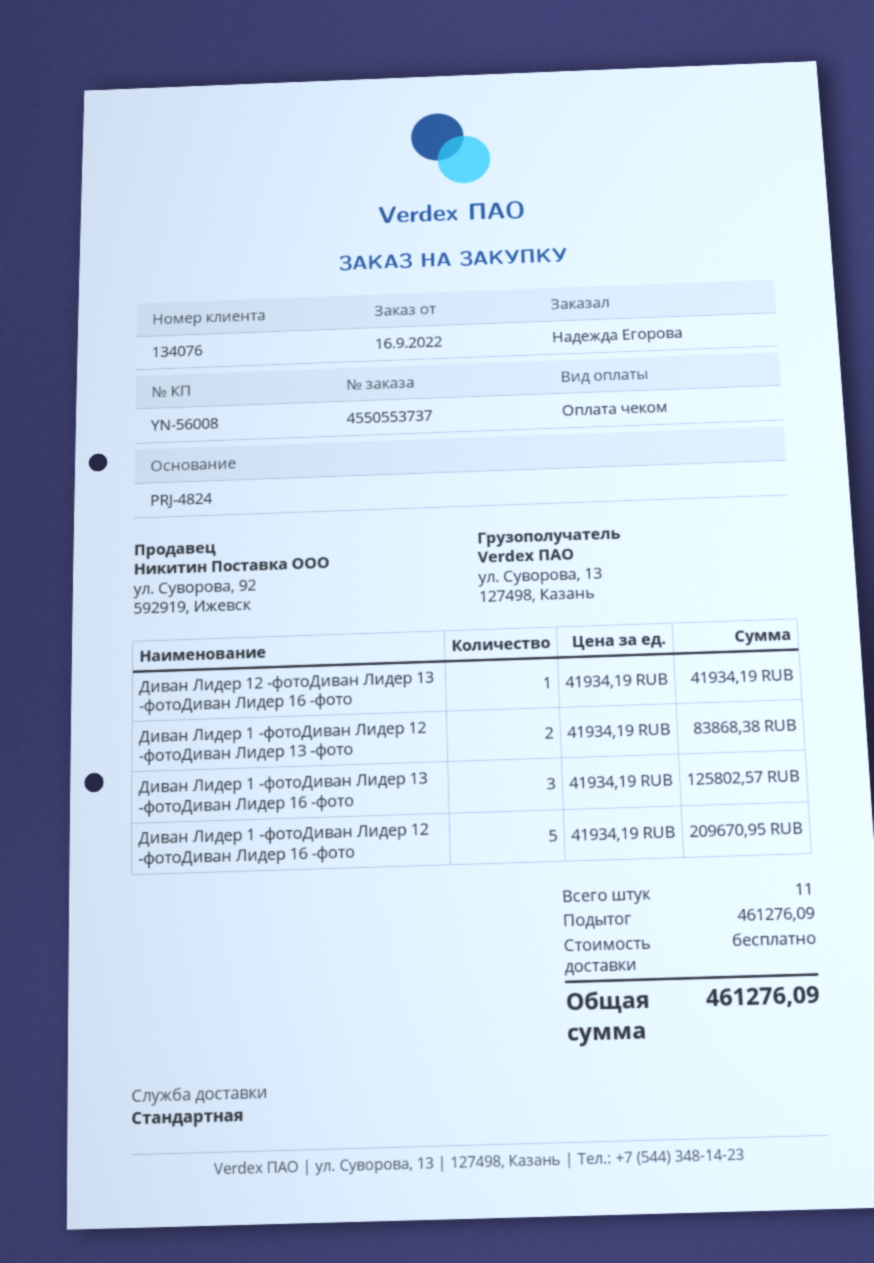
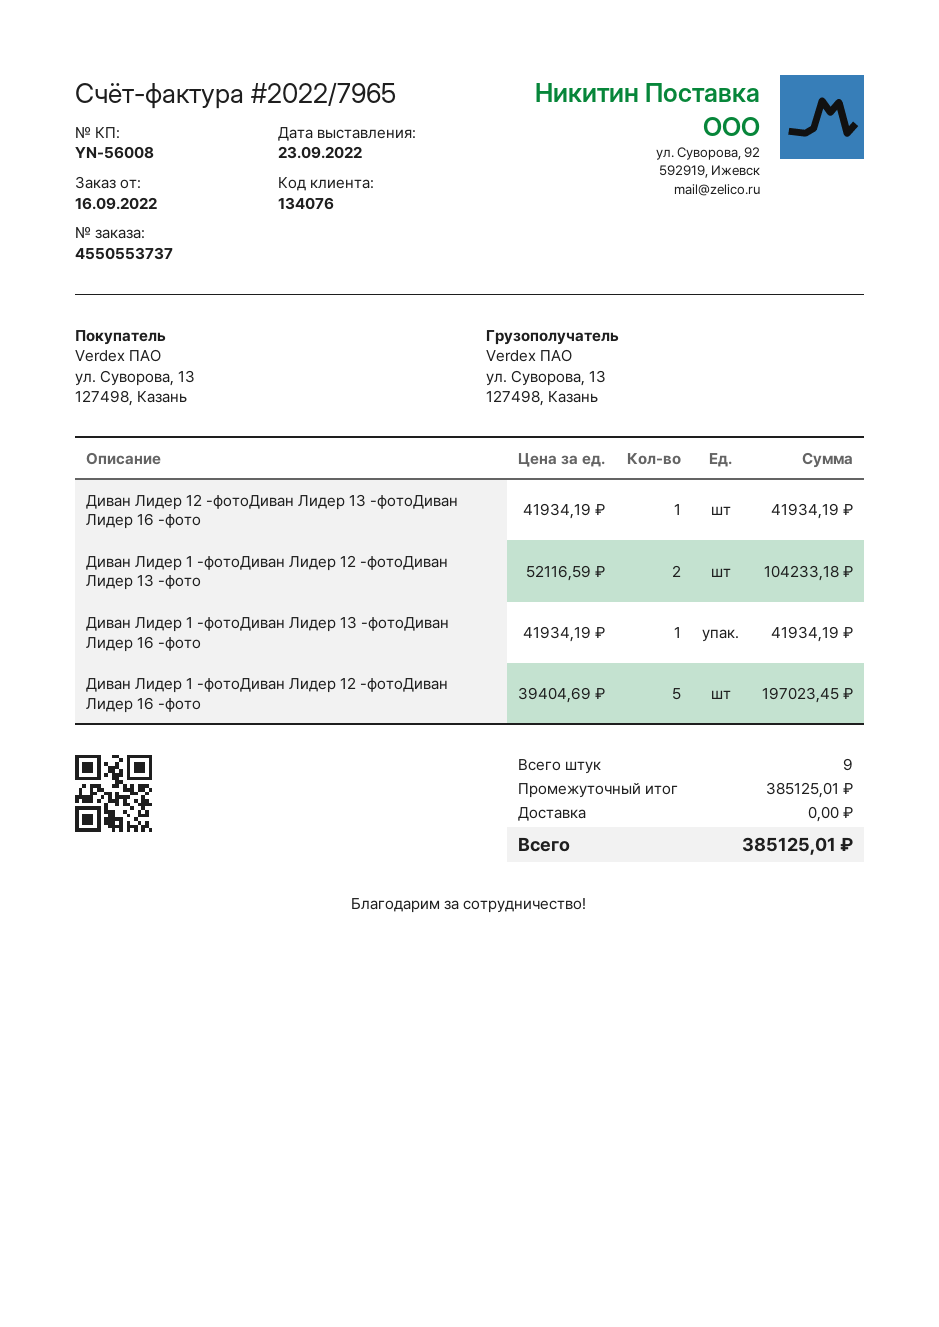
Диван Лидер 1 -фотоДиван Лидер 12 -фотоДиван Лидер 13 -фото: 2 x 41934.19 = 83868.38 -> 2 x 52116.59 = 104233.18
Диван Лидер 1 -фотоДиван Лидер 13 -фотоДиван Лидер 16 -фото: 3 x 41934.19 = 125802.57 -> 1 x 41934.19 = 41934.19
Диван Лидер 1 -фотоДиван Лидер 12 -фотоДиван Лидер 16 -фото: 5 x 41934.19 = 209670.95 -> 5 x 39404.69 = 197023.45
total quantity: 11 -> 9
subtotal: 461276.09 -> 385125.01
total: 461276.09 -> 385125.01

